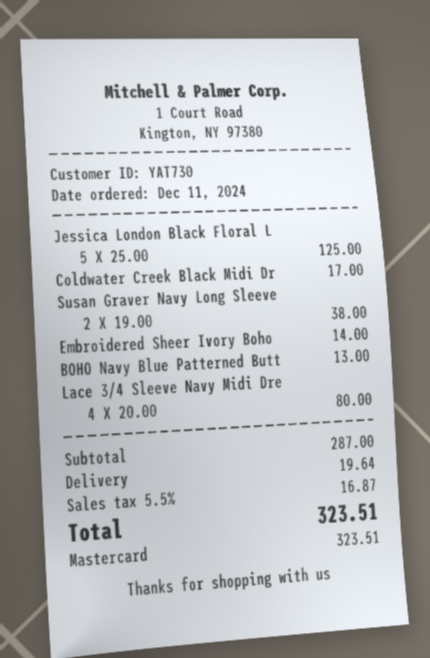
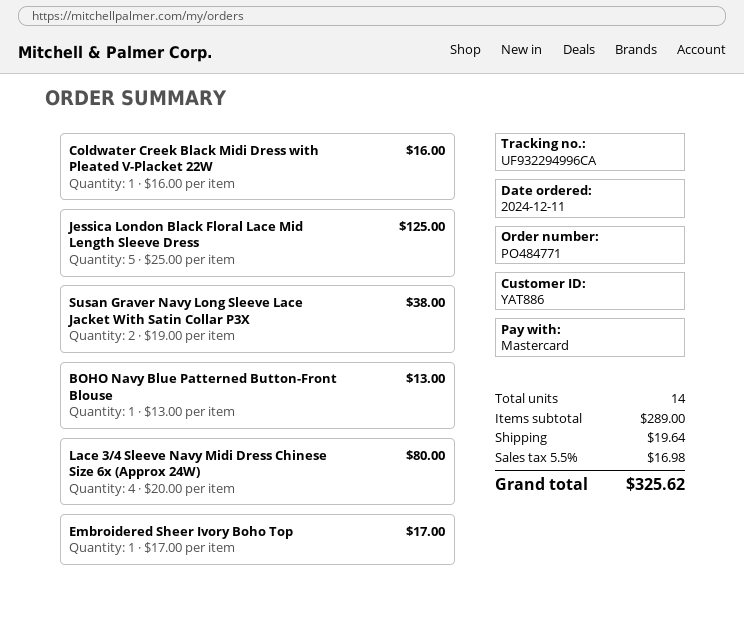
customer number: YAT730 -> YAT886
Coldwater Creek Black Midi Dr: 1 x 17.00 = 17.00 -> 1 x 16.00 = 16.00
Embroidered Sheer Ivory Boho: 1 x 14.00 = 14.00 -> 1 x 17.00 = 17.00
subtotal: 287.00 -> 289.00
tax: 5.5% = 16.87 -> 5.5% = 16.98
total: 323.51 -> 325.62

